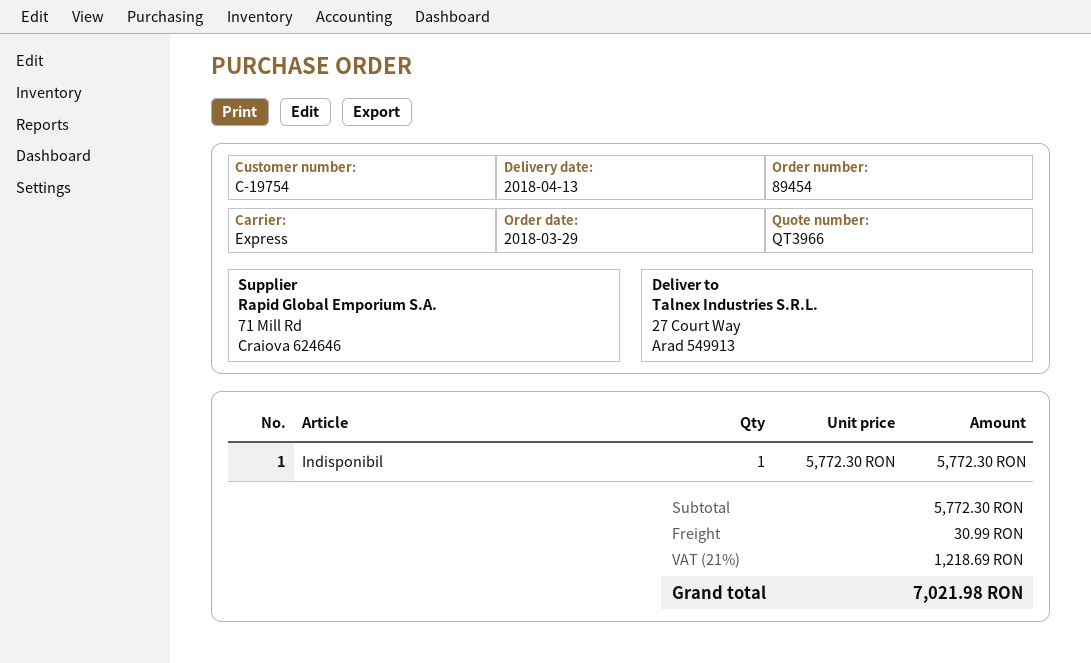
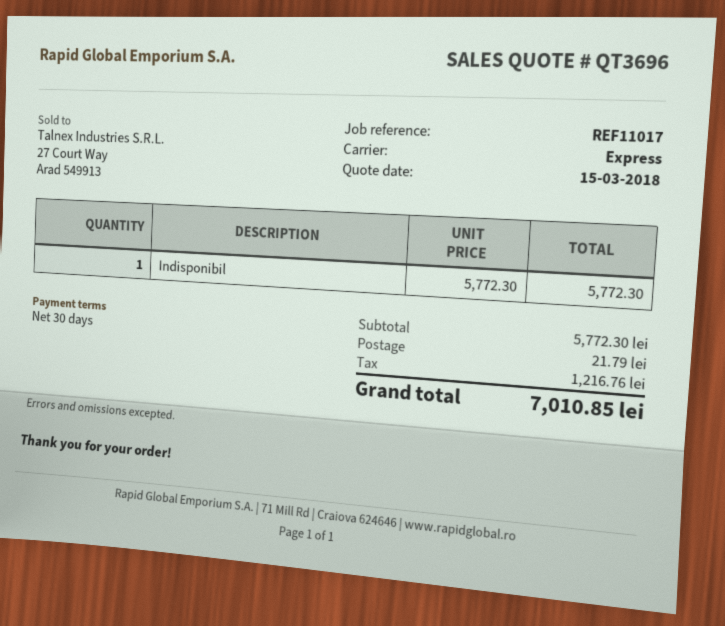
quote number: QT3966 -> QT3696
shipping: 30.99 -> 21.79
tax: 1218.69 -> 1216.76
total: 7021.98 -> 7010.85

